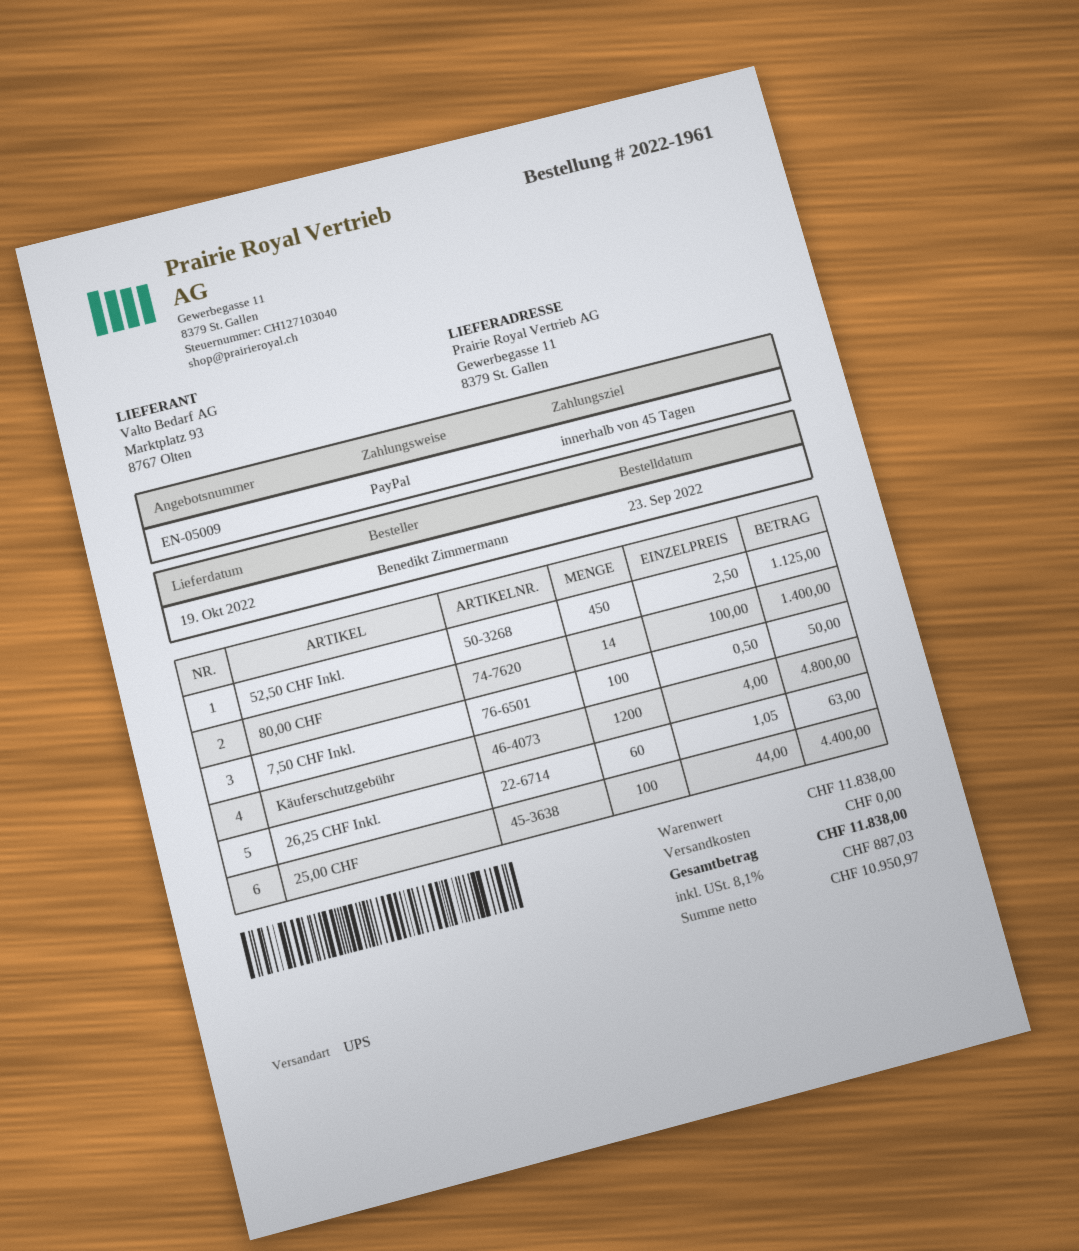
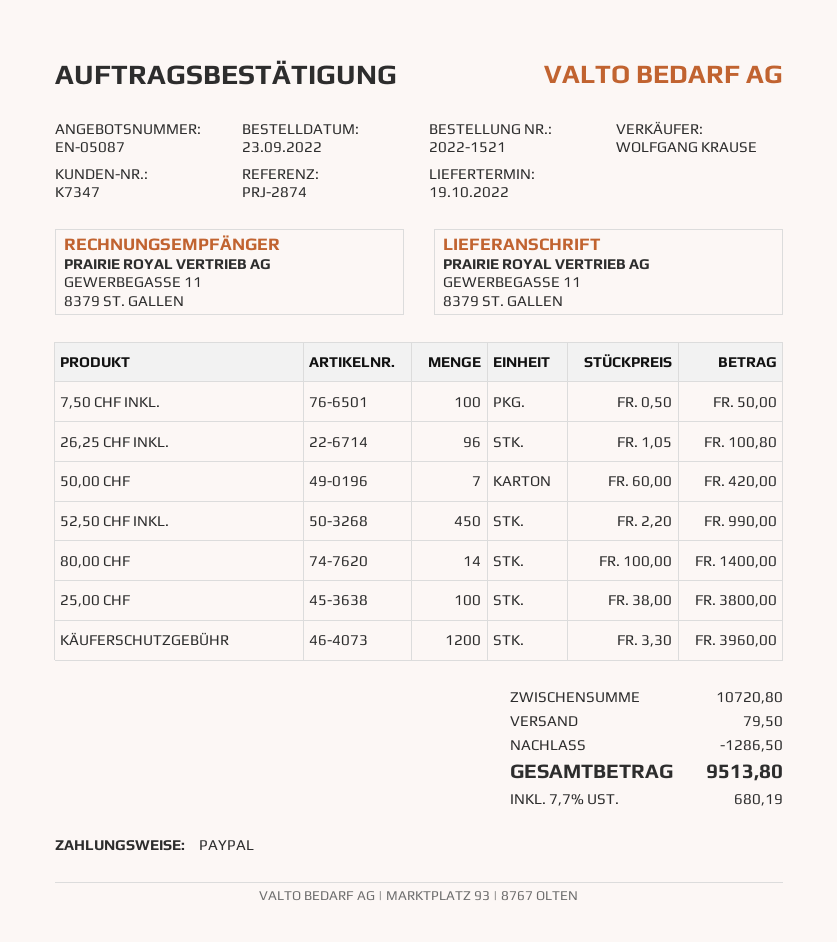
quote number: EN-05009 -> EN-05087
order number: 2022-1961 -> 2022-1521
52,50 CHF Inkl.: 450 x 2.50 = 1125.00 -> 450 x 2.20 = 990.00
Käuferschutzgebühr: 1200 x 4.00 = 4800.00 -> 1200 x 3.30 = 3960.00
26,25 CHF Inkl.: 60 x 1.05 = 63.00 -> 96 x 1.05 = 100.80
25,00 CHF: 100 x 44.00 = 4400.00 -> 100 x 38.00 = 3800.00
50,00 CHF: none -> 7 x 60.00 = 420.00
subtotal: 11838.00 -> 10720.80
discount: none -> 1286.50
shipping: 0.00 -> 79.50
tax: 8.1% = 887.03 -> 7.7% = 680.19
total: 11838.00 -> 9513.80

